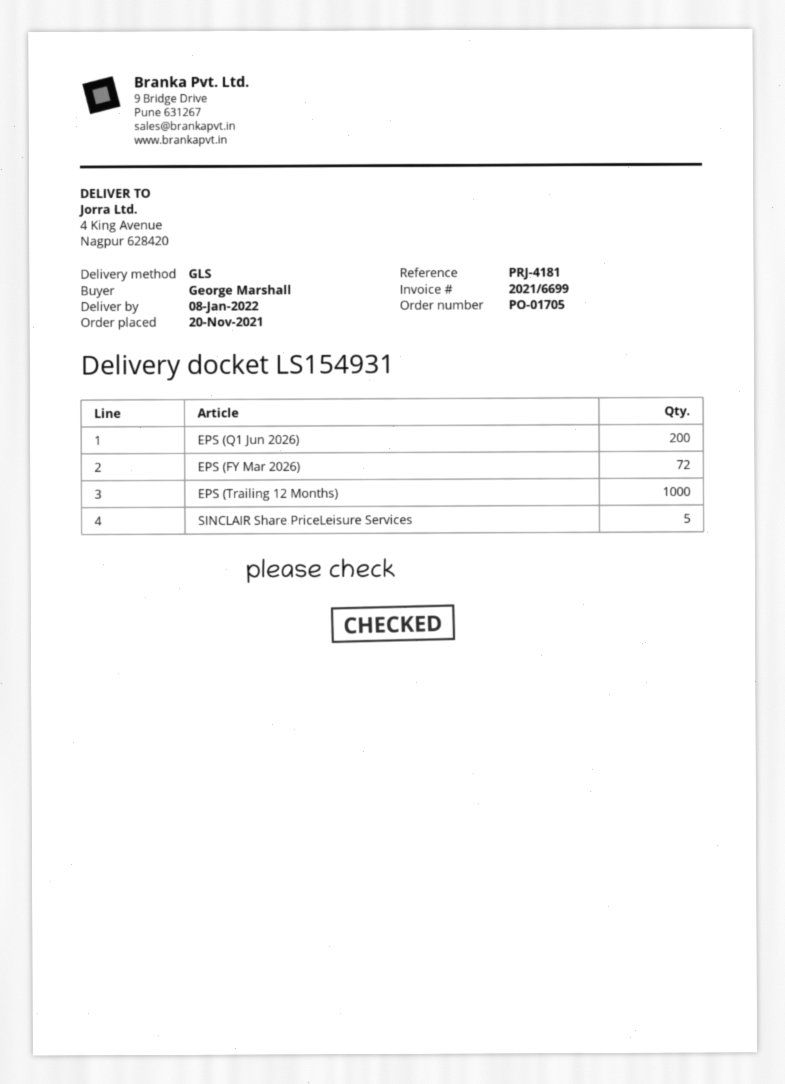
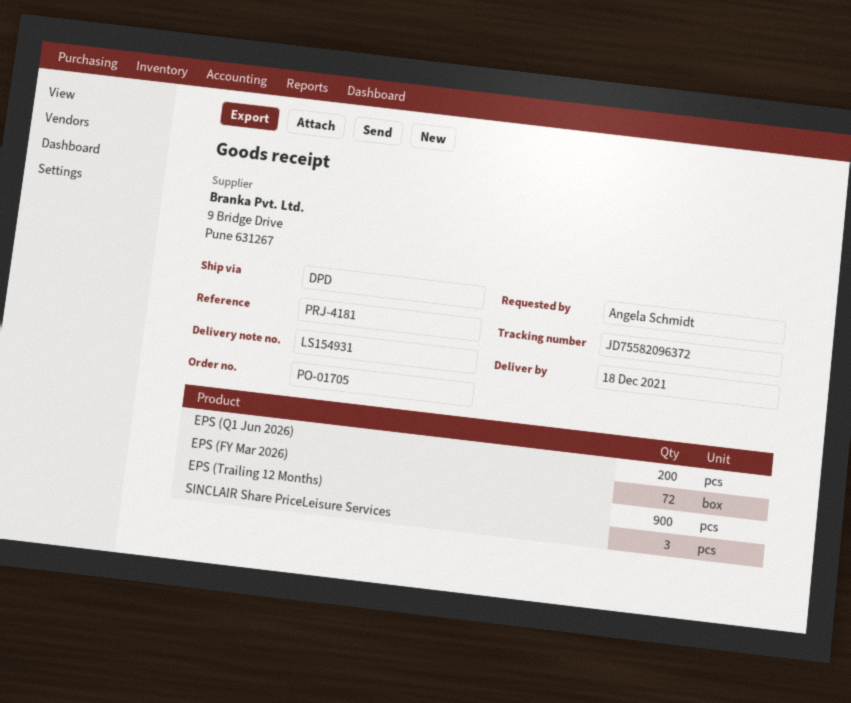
delivery date: 2022-01-08 -> 2021-12-18
ordered by: George Marshall -> Angela Schmidt
shipping method: GLS -> DPD
EPS (Trailing 12 Months): 1000 -> 900
SINCLAIR Share PriceLeisure Services: 5 -> 3

